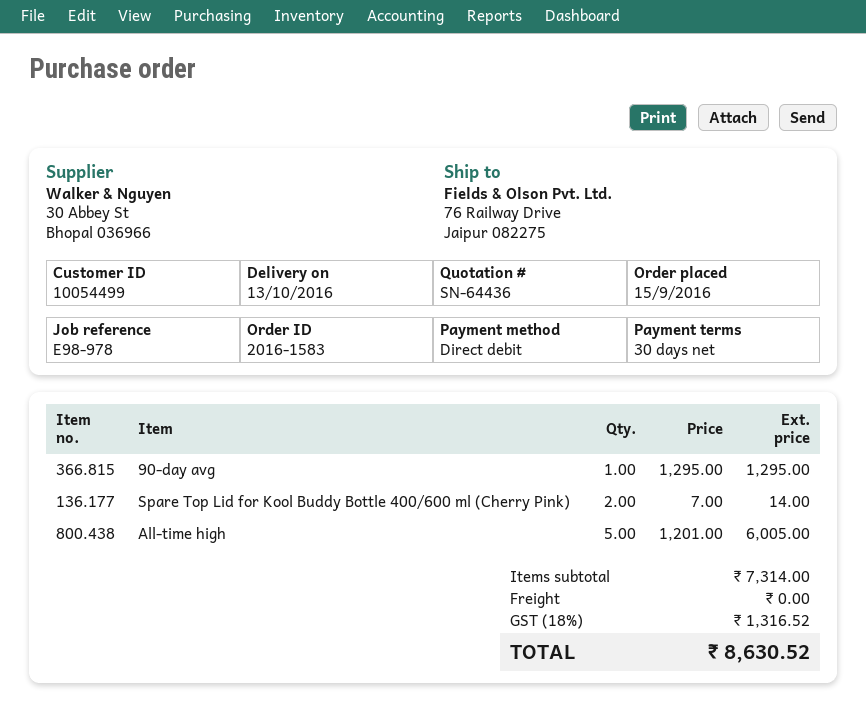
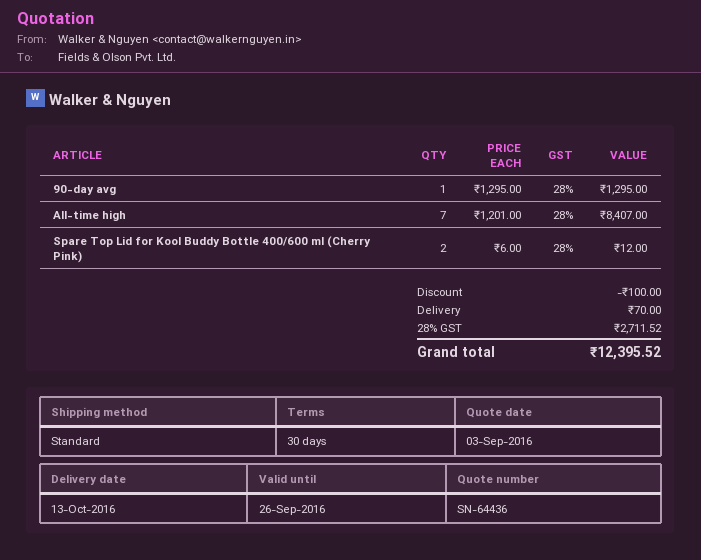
Spare Top Lid for Kool Buddy Bottle 400/600 ml (Cherry Pink): 2 x 7.00 = 14.00 -> 2 x 6.00 = 12.00
All-time high: 5 x 1201.00 = 6005.00 -> 7 x 1201.00 = 8407.00
discount: none -> 100.00
shipping: 0.00 -> 70.00
tax: 18% = 1316.52 -> 28% = 2711.52
total: 8630.52 -> 12395.52

